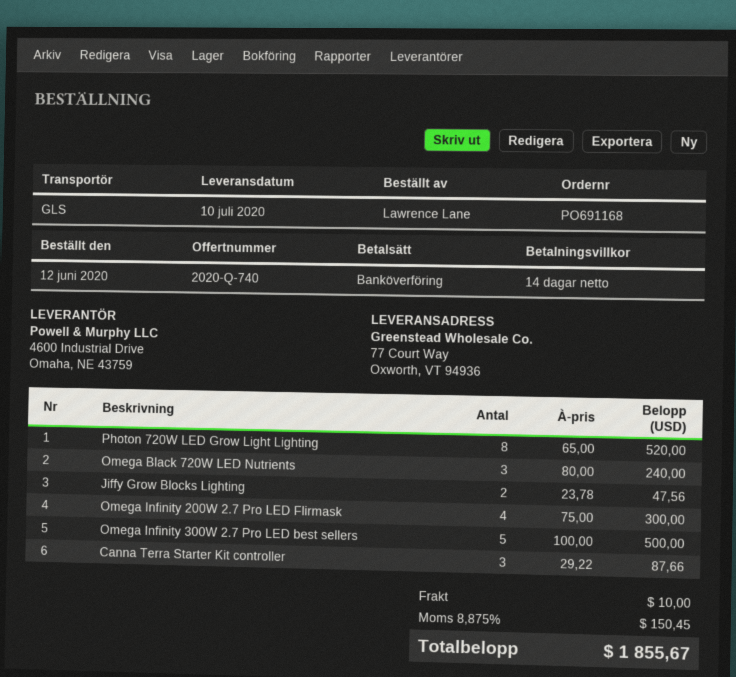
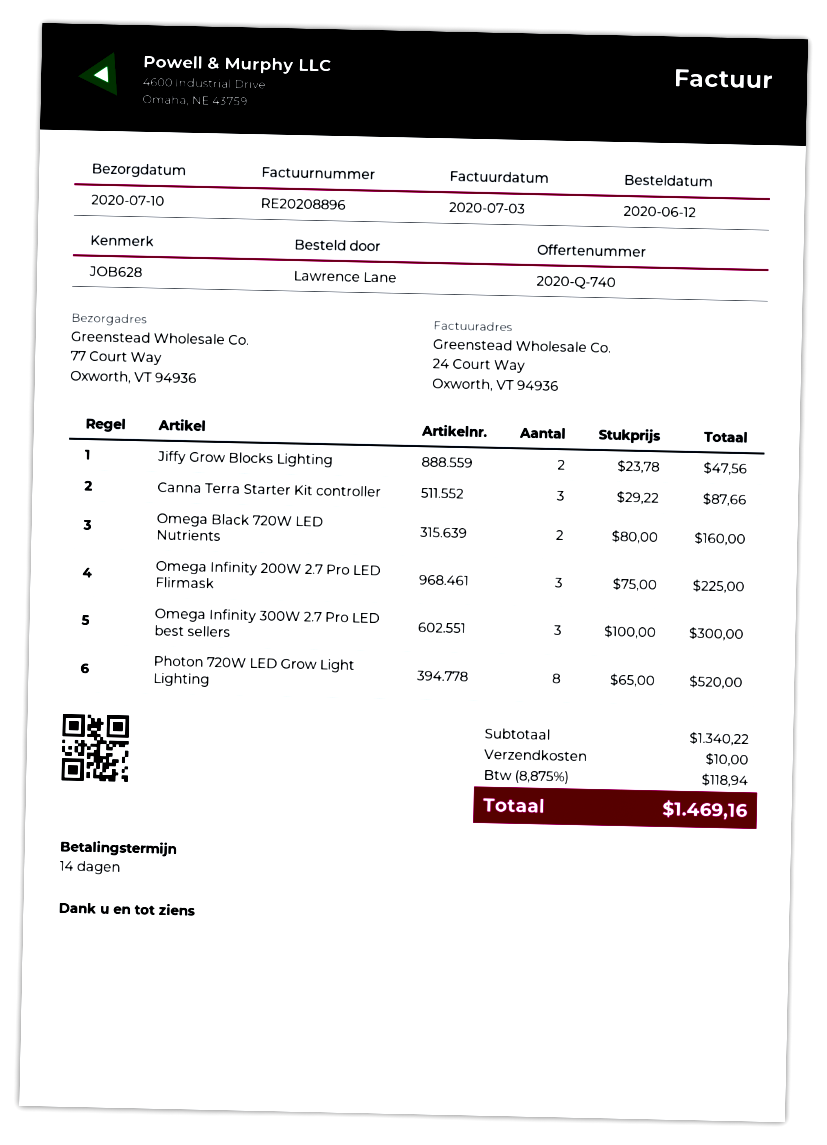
Omega Black 720W LED Nutrients: 3 x 80.00 = 240.00 -> 2 x 80.00 = 160.00
Omega Infinity 200W 2.7 Pro LED Flirmask: 4 x 75.00 = 300.00 -> 3 x 75.00 = 225.00
Omega Infinity 300W 2.7 Pro LED best sellers: 5 x 100.00 = 500.00 -> 3 x 100.00 = 300.00
tax: 8.875% = 150.45 -> 8.875% = 118.94
total: 1855.67 -> 1469.16

